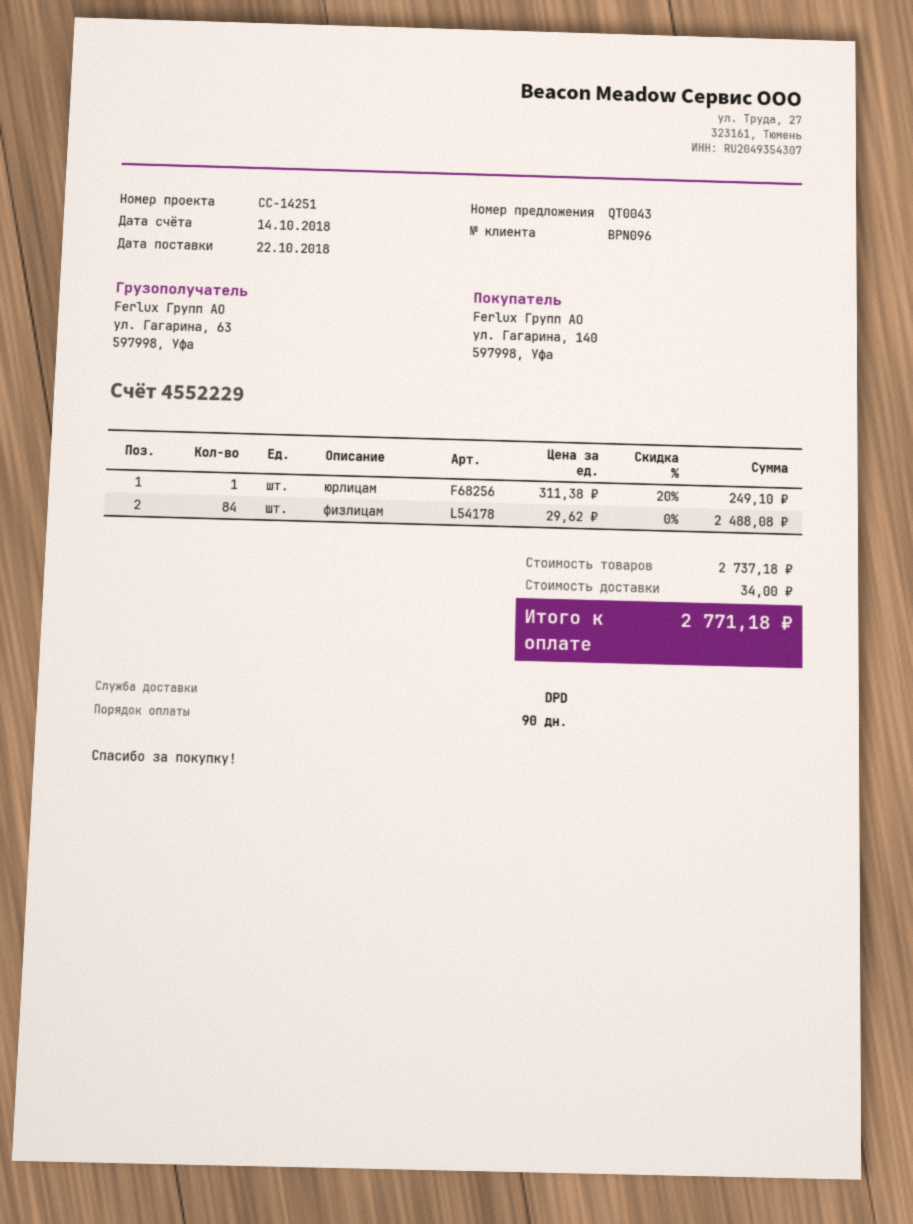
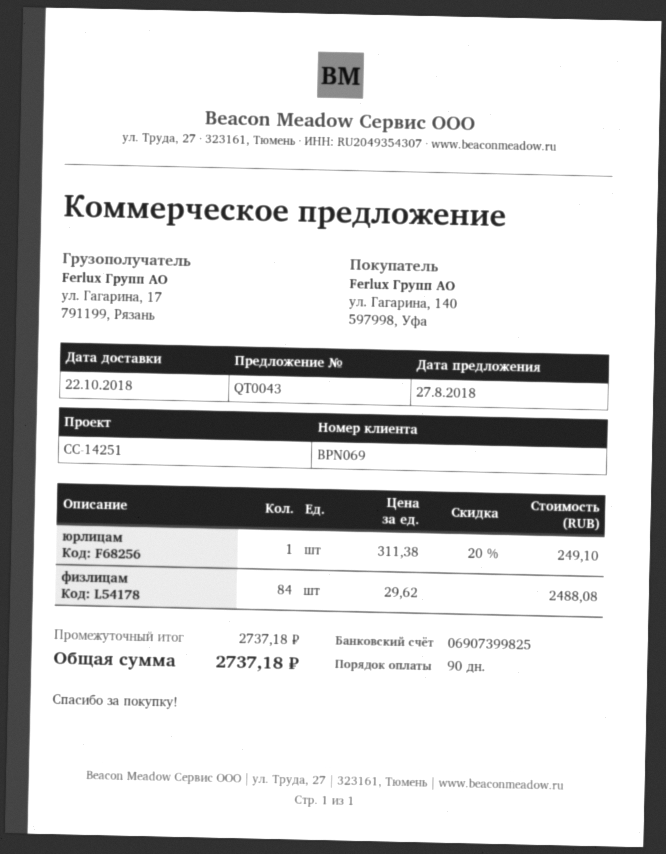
customer number: BPN096 -> BPN069
ship to: ул. Гагарина, 63, 597998, Уфа -> ул. Гагарина, 17, 791199, Рязань
shipping: 34.00 -> none
total: 2771.18 -> 2737.18

